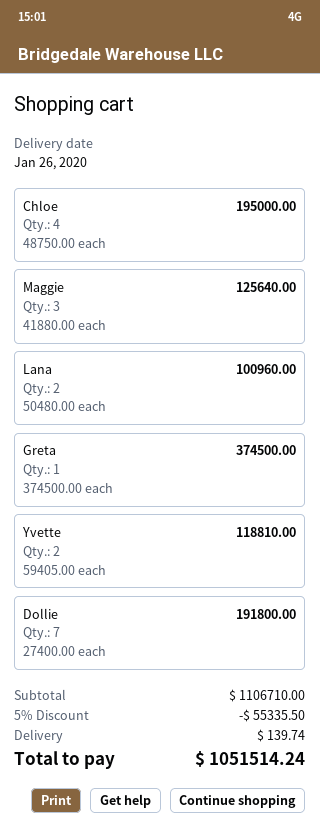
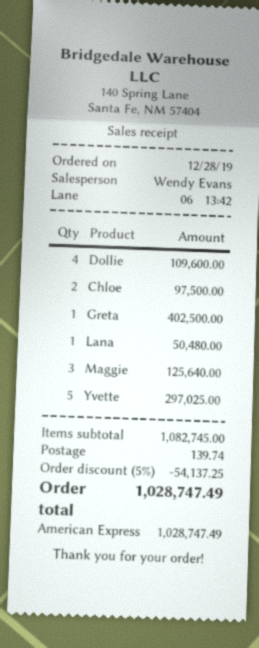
Chloe: 4 for 195000.00 -> 2 for 97500.00
Lana: 2 for 100960.00 -> 1 for 50480.00
Greta: 1 for 374500.00 -> 1 for 402500.00
Yvette: 2 for 118810.00 -> 5 for 297025.00
Dollie: 7 for 191800.00 -> 4 for 109600.00
subtotal: 1106710.00 -> 1082745.00
discount: 5% = 55335.50 -> 5% = 54137.25
total: 1051514.24 -> 1028747.49

